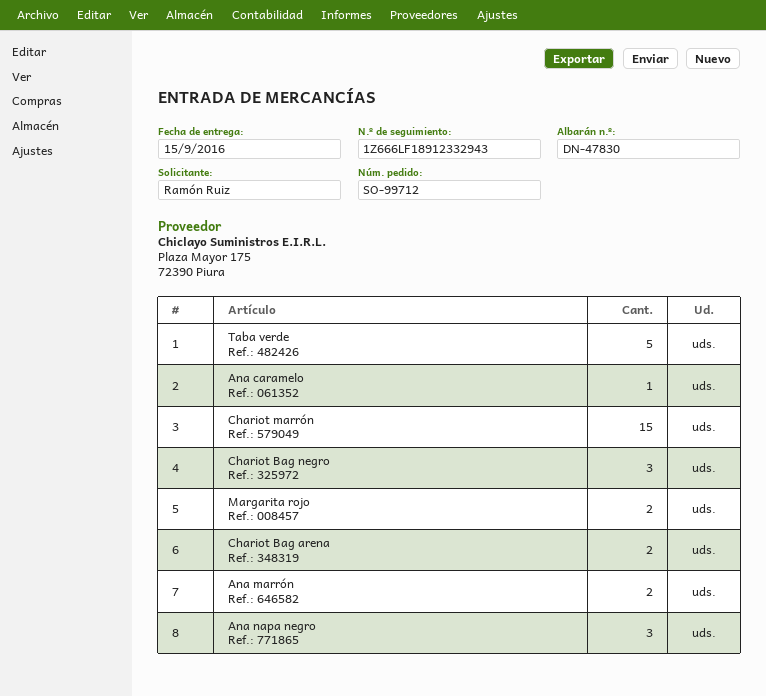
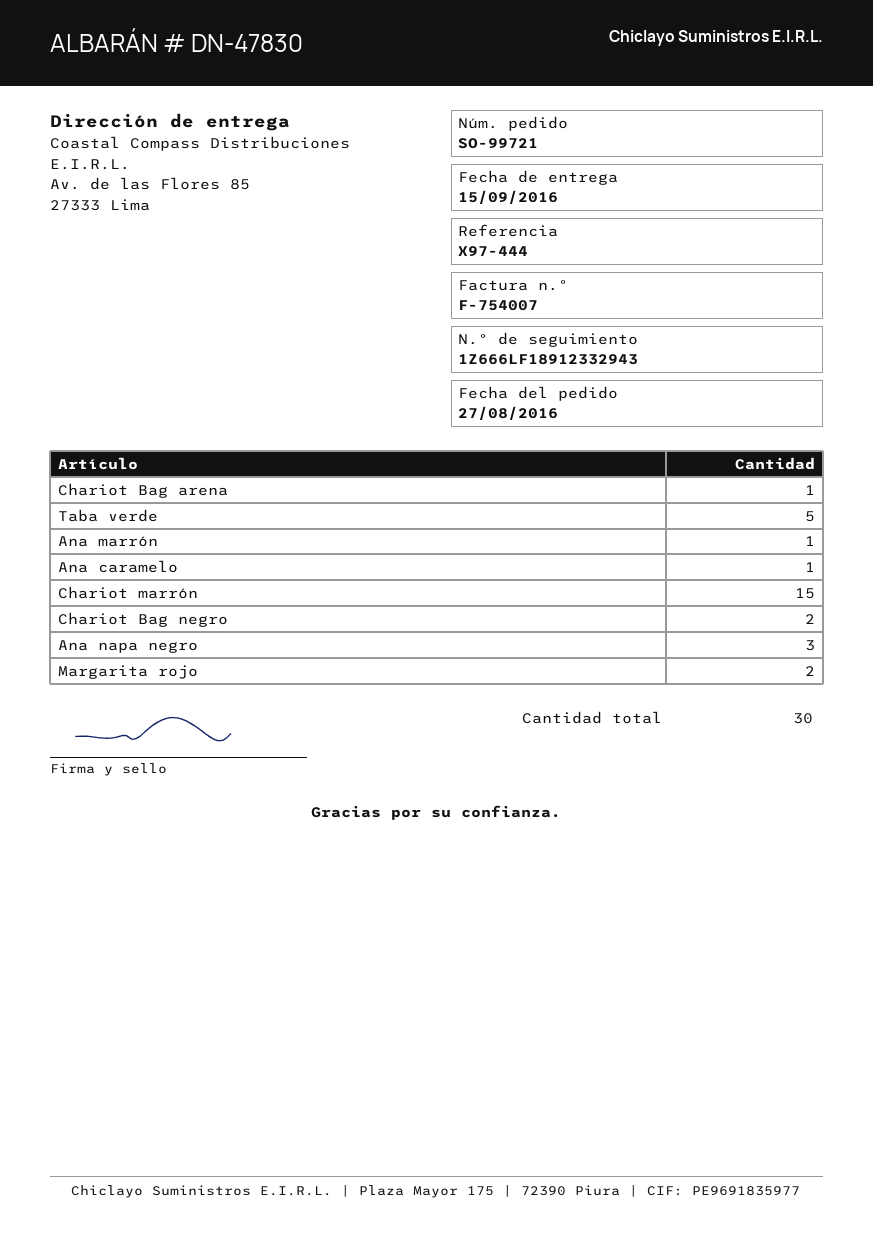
order number: SO-99712 -> SO-99721
Chariot Bag negro: 3 -> 2
Chariot Bag arena: 2 -> 1
Ana marrón: 2 -> 1

